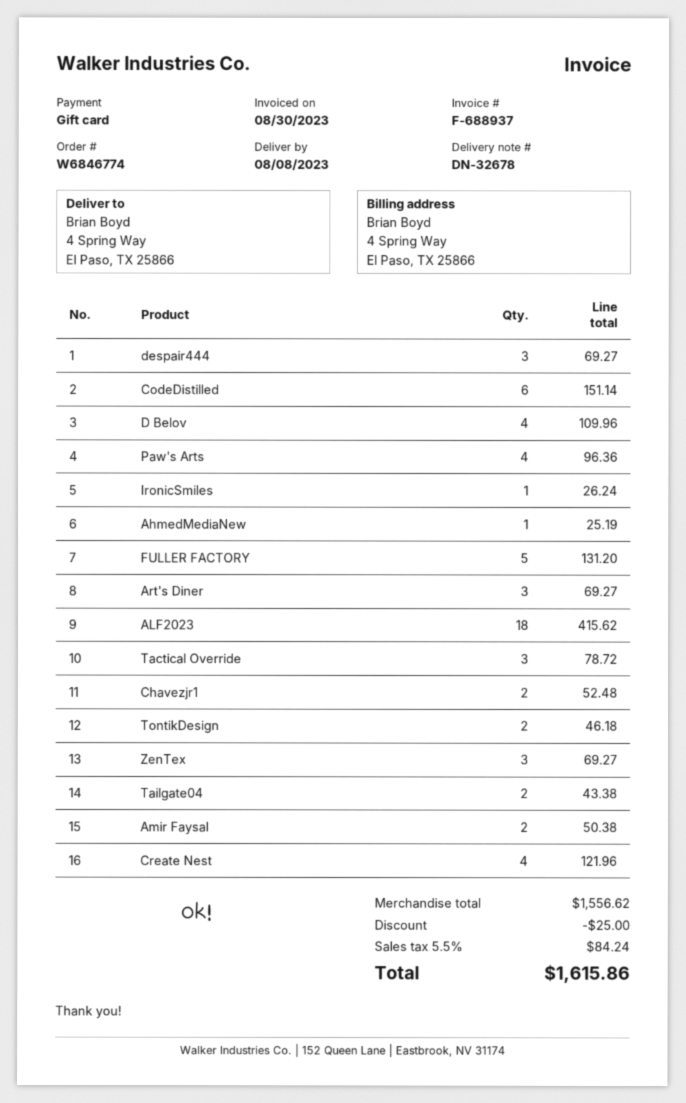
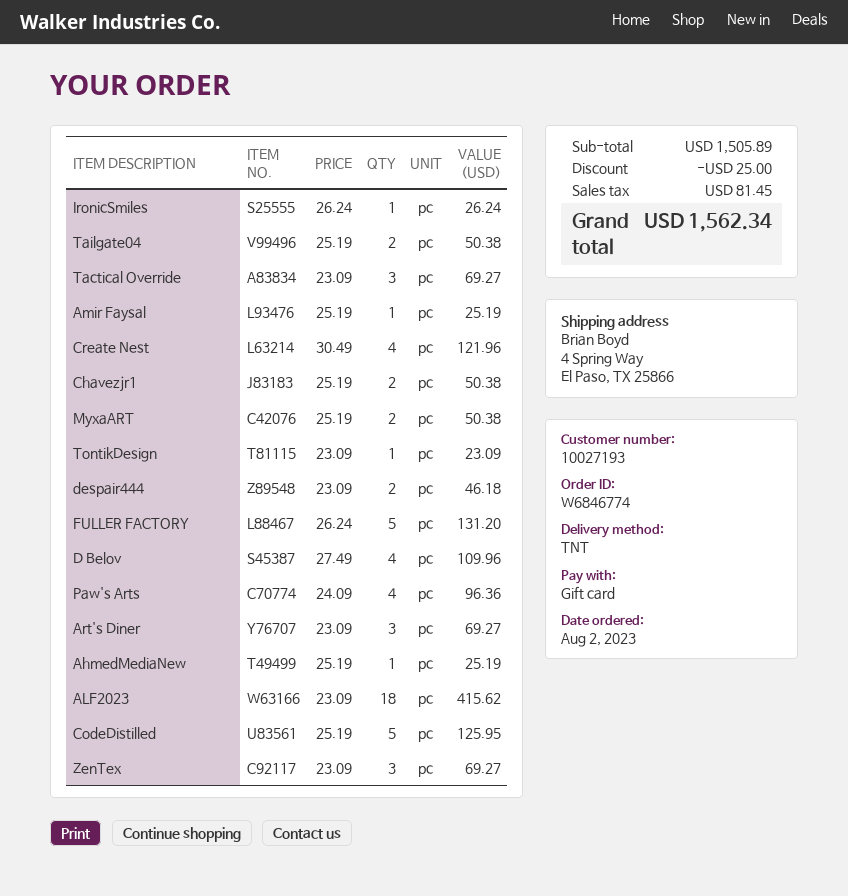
despair444: 3 for 69.27 -> 2 for 46.18
CodeDistilled: 6 for 151.14 -> 5 for 125.95
Tactical Override: 3 for 78.72 -> 3 for 69.27
Chavezjr1: 2 for 52.48 -> 2 for 50.38
TontikDesign: 2 for 46.18 -> 1 for 23.09
Tailgate04: 2 for 43.38 -> 2 for 50.38
Amir Faysal: 2 for 50.38 -> 1 for 25.19
MyxaART: none -> 2 for 50.38
subtotal: 1556.62 -> 1505.89
tax: 84.24 -> 81.45
total: 1615.86 -> 1562.34

